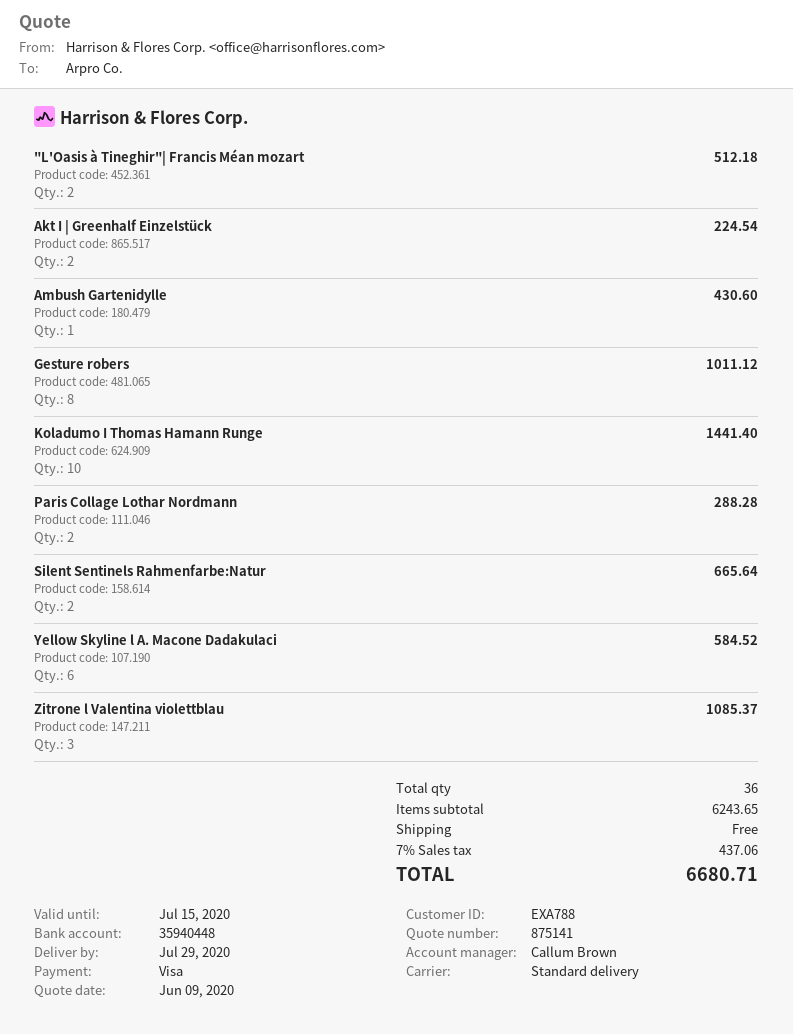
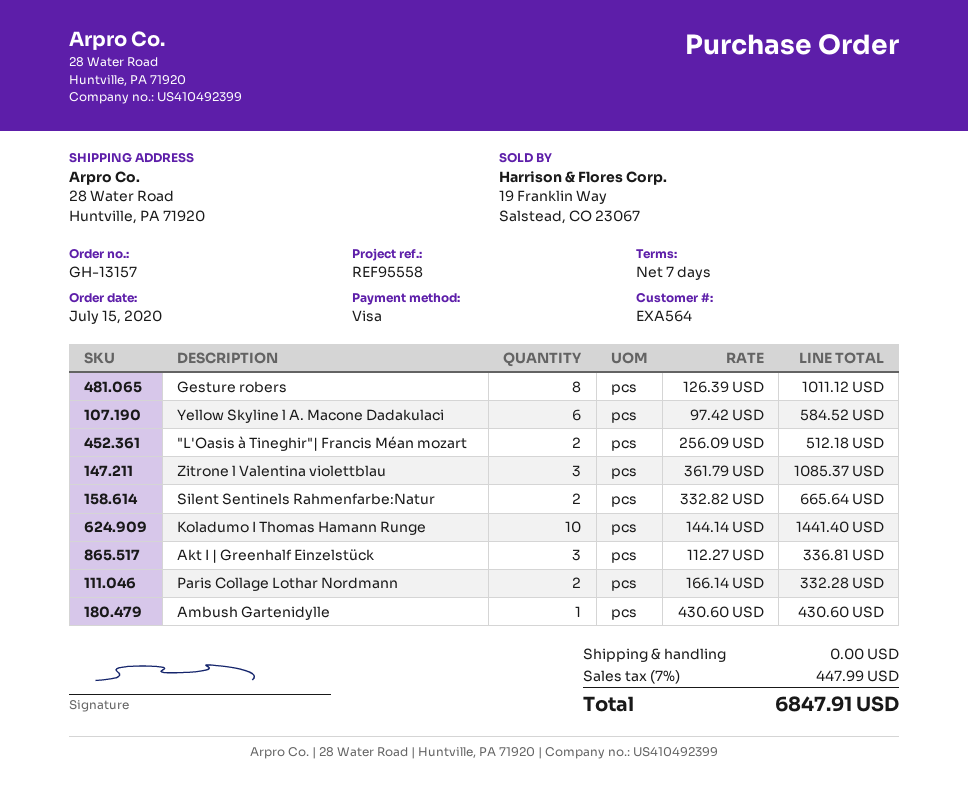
customer number: EXA788 -> EXA564
Akt I | Greenhalf Einzelstück: 2 for 224.54 -> 3 for 336.81
Paris Collage Lothar Nordmann: 2 for 288.28 -> 2 for 332.28
tax: 7% = 437.06 -> 7% = 447.99
total: 6680.71 -> 6847.91

